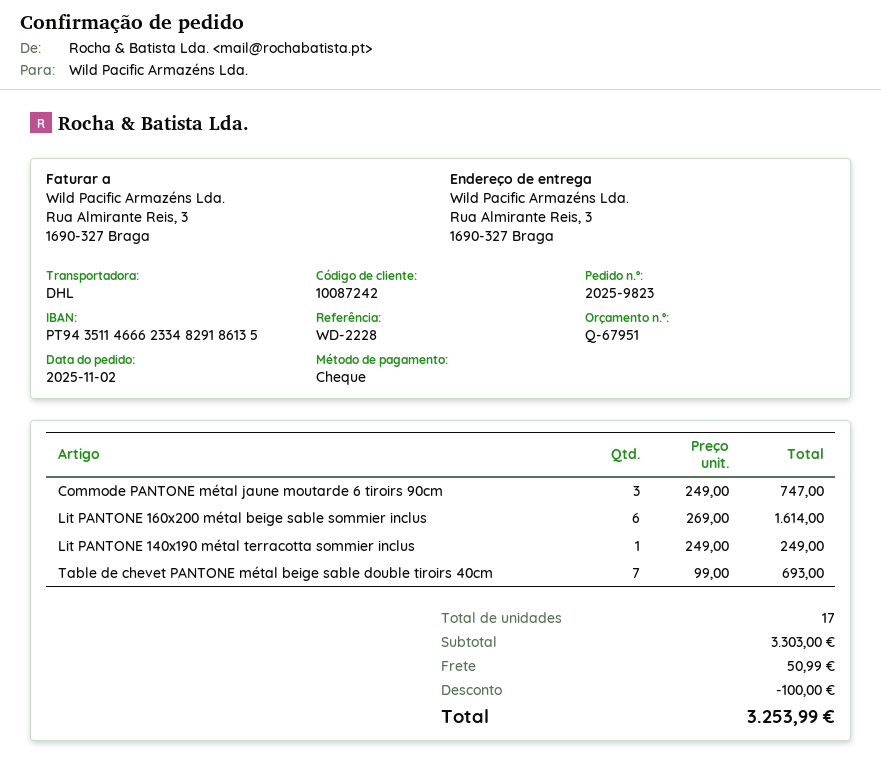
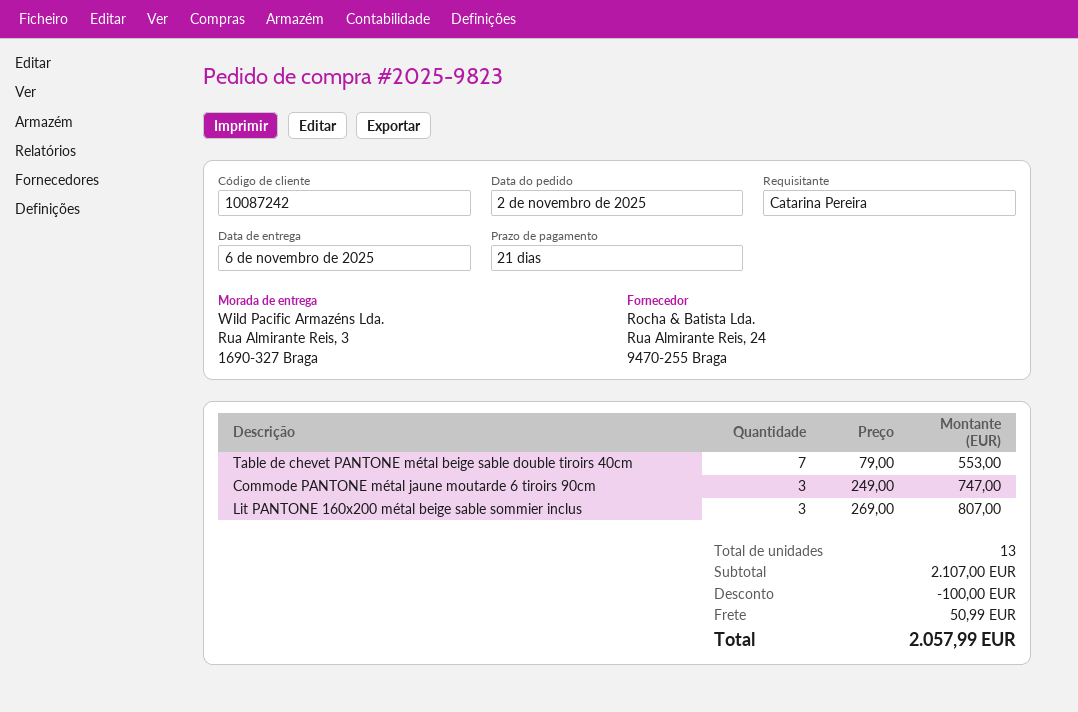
Lit PANTONE 160x200 métal beige sable sommier inclus: 6 x 269.00 = 1614.00 -> 3 x 269.00 = 807.00
Lit PANTONE 140x190 métal terracotta sommier inclus: 1 x 249.00 = 249.00 -> none
Table de chevet PANTONE métal beige sable double tiroirs 40cm: 7 x 99.00 = 693.00 -> 7 x 79.00 = 553.00
total quantity: 17 -> 13
subtotal: 3303.00 -> 2107.00
total: 3253.99 -> 2057.99

